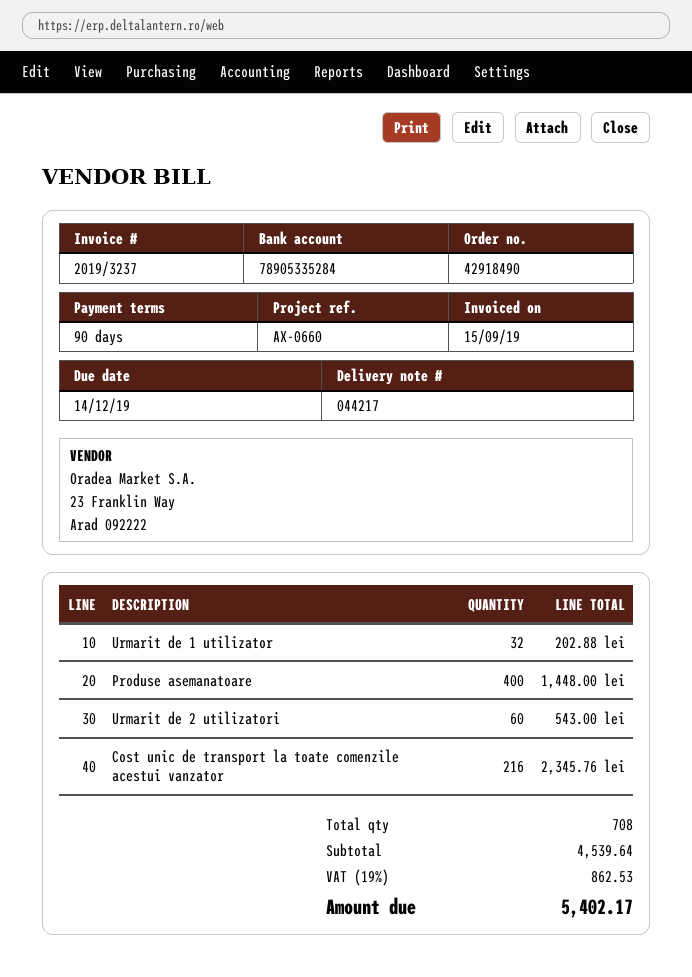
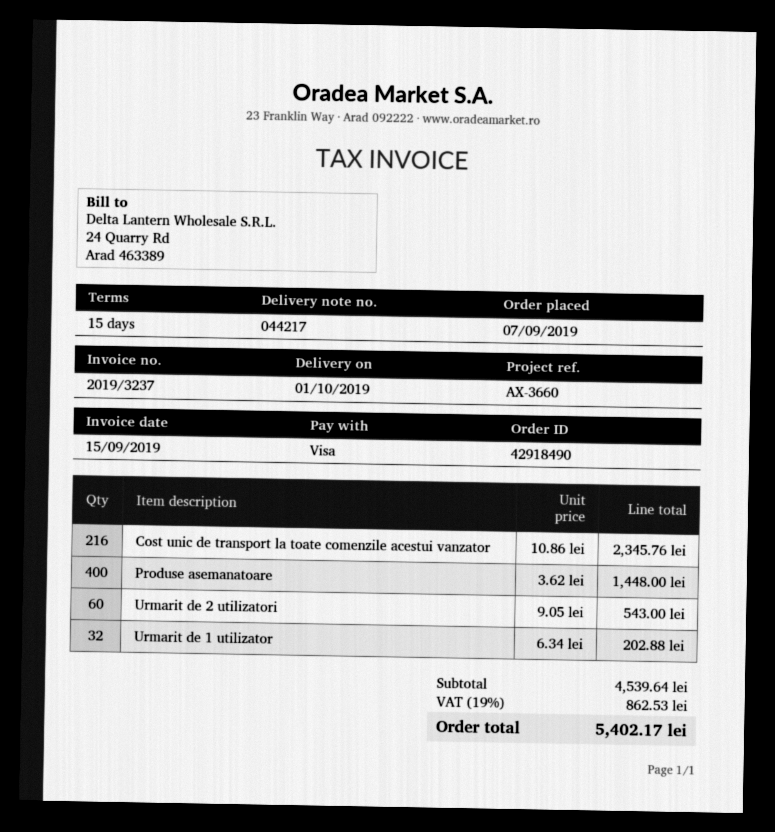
payment terms: 90 days -> 15 days
reference: AX-0660 -> AX-3660

